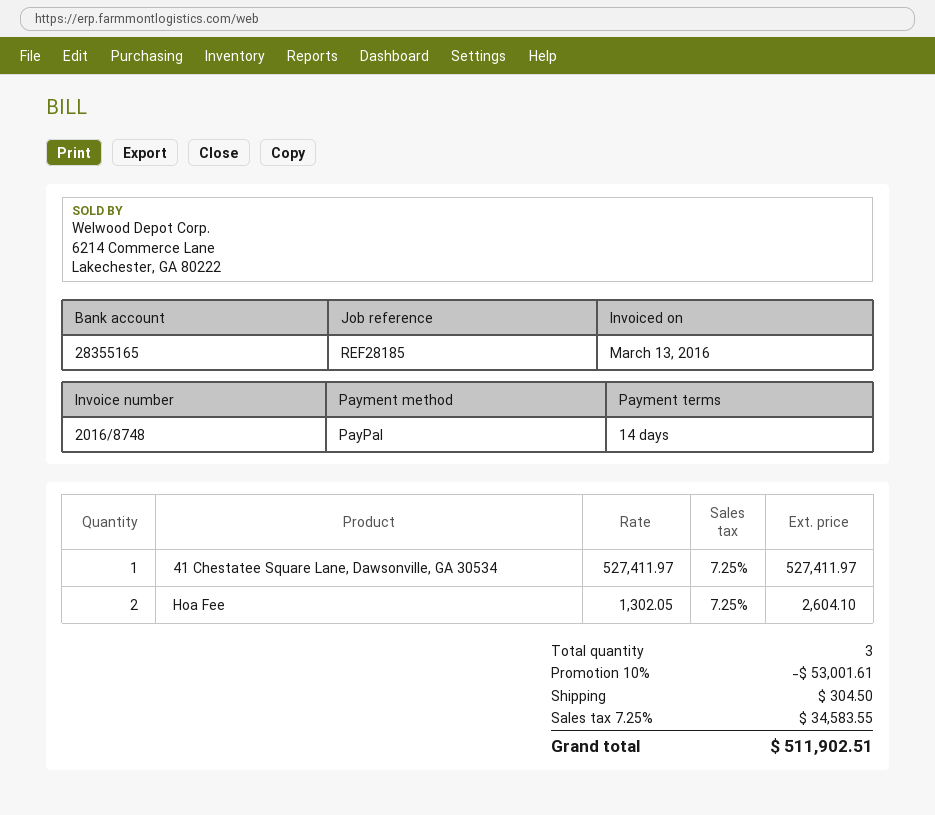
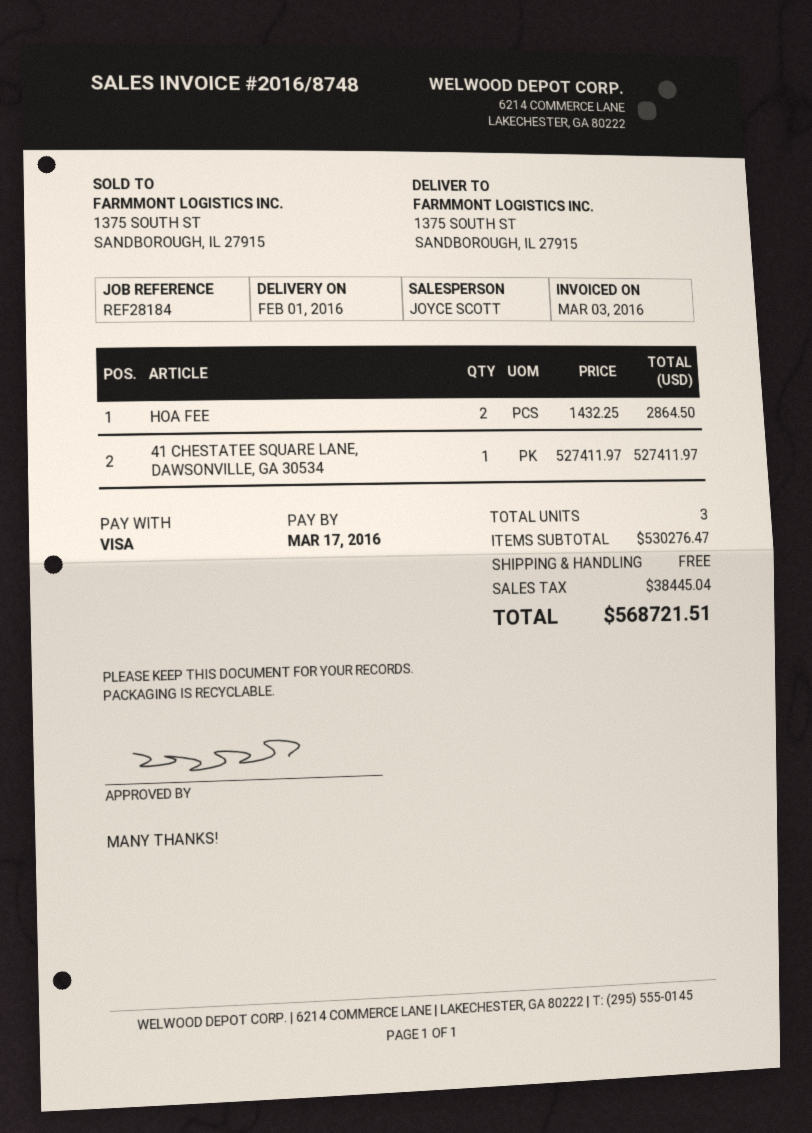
invoice date: 2016-03-13 -> 2016-03-03
reference: REF28185 -> REF28184
payment method: PayPal -> Visa
Hoa Fee: 2 x 1302.05 = 2604.10 -> 2 x 1432.25 = 2864.50
discount: 10% = 53001.61 -> none
shipping: 304.50 -> 0.00
tax: 34583.55 -> 38445.04
total: 511902.51 -> 568721.51

